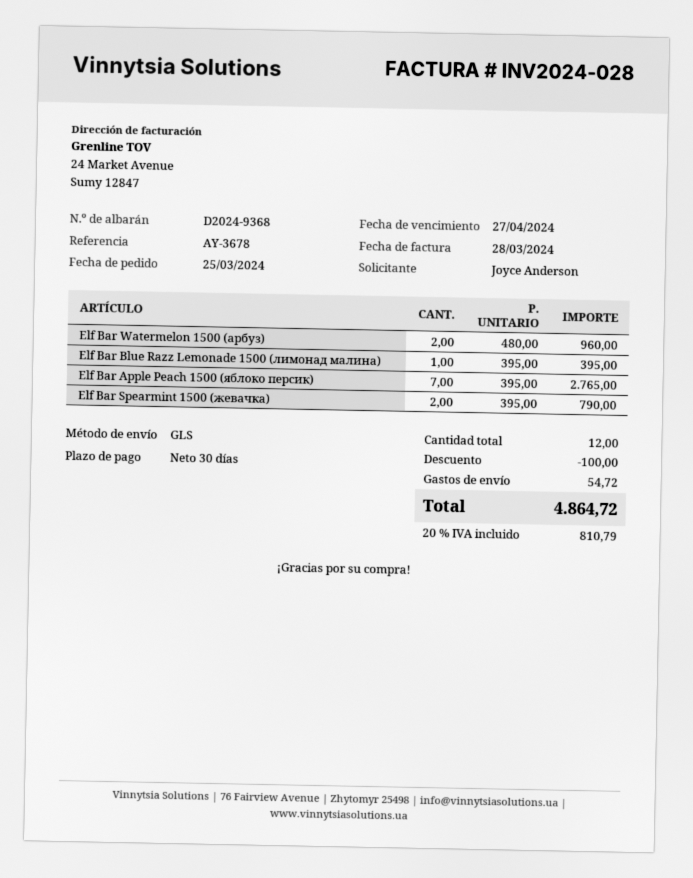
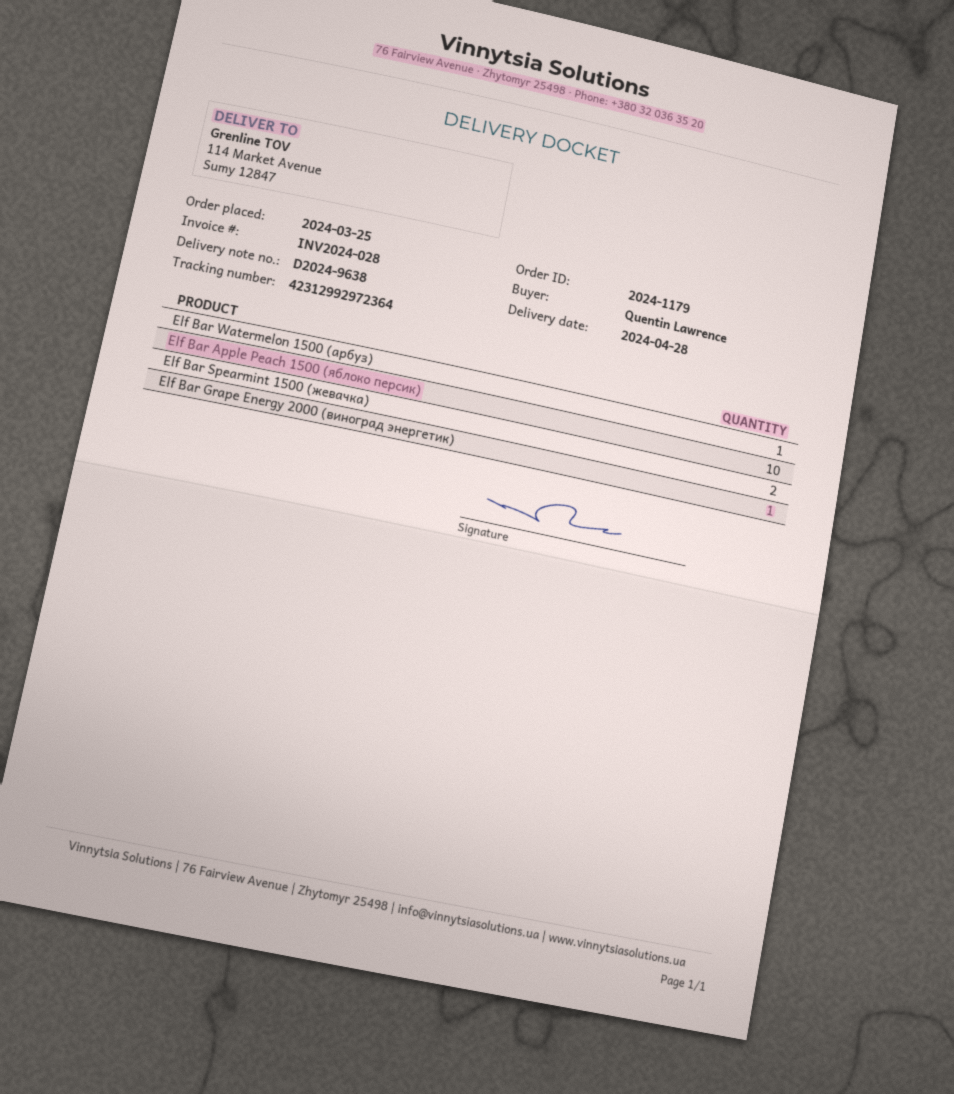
delivery note number: D2024-9368 -> D2024-9638
ordered by: Joyce Anderson -> Quentin Lawrence
Elf Bar Watermelon 1500 (арбуз): 2 -> 1
Elf Bar Blue Razz Lemonade 1500 (лимонад малина): 1 -> none
Elf Bar Apple Peach 1500 (яблоко персик): 7 -> 10
Elf Bar Grape Energy 2000 (виноград энергетик): none -> 1

